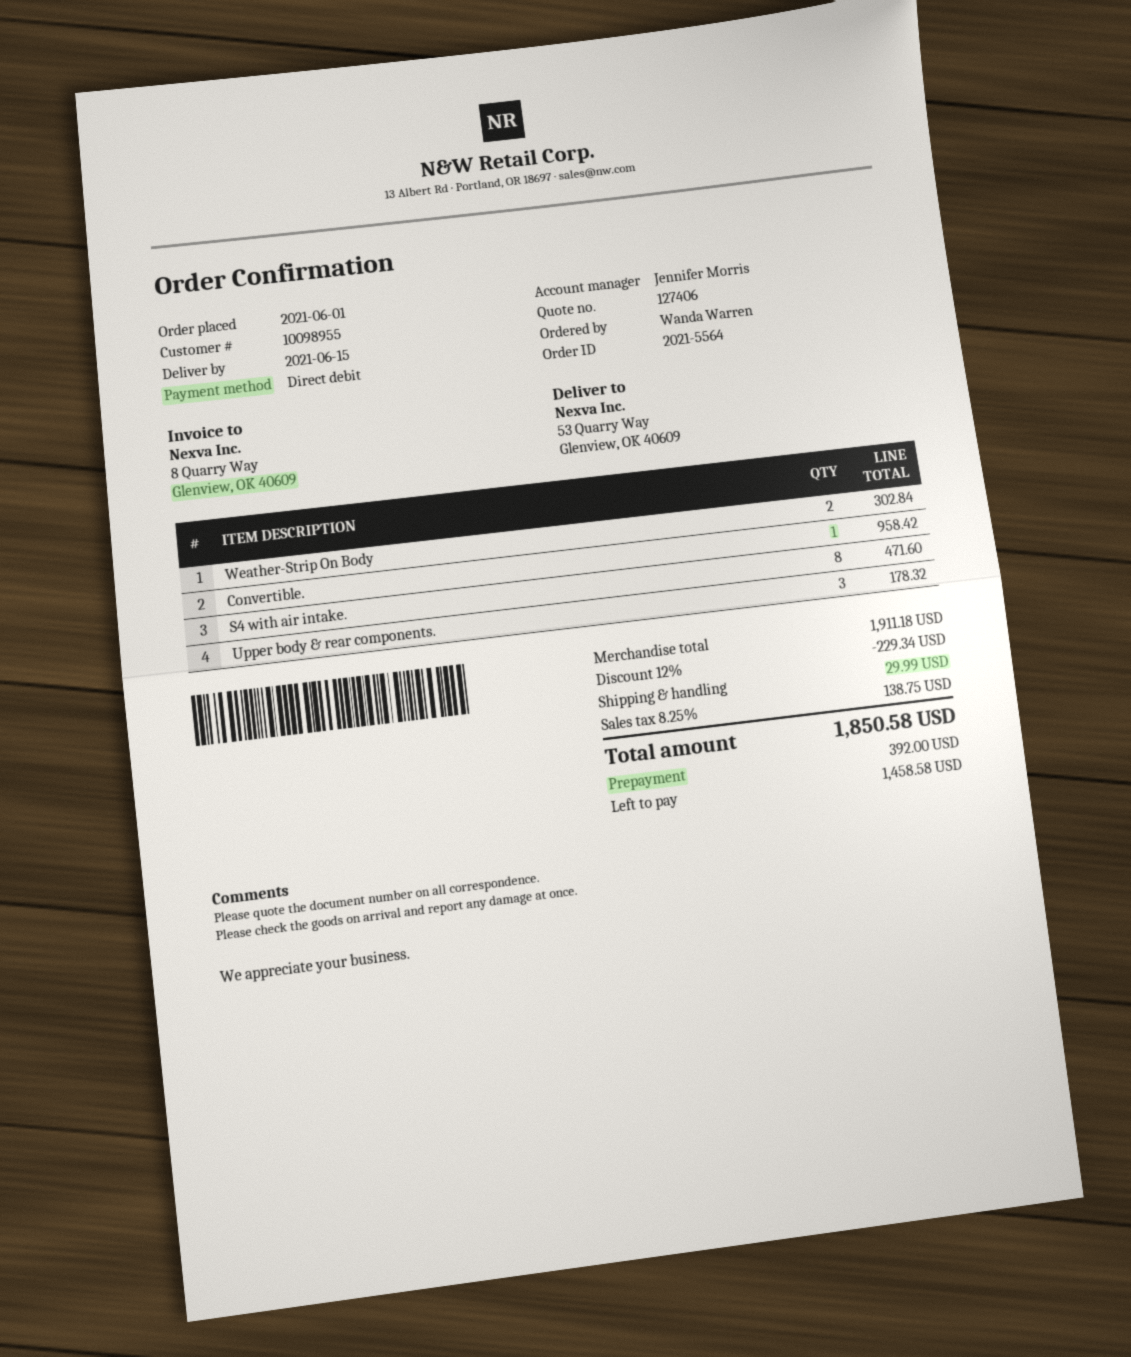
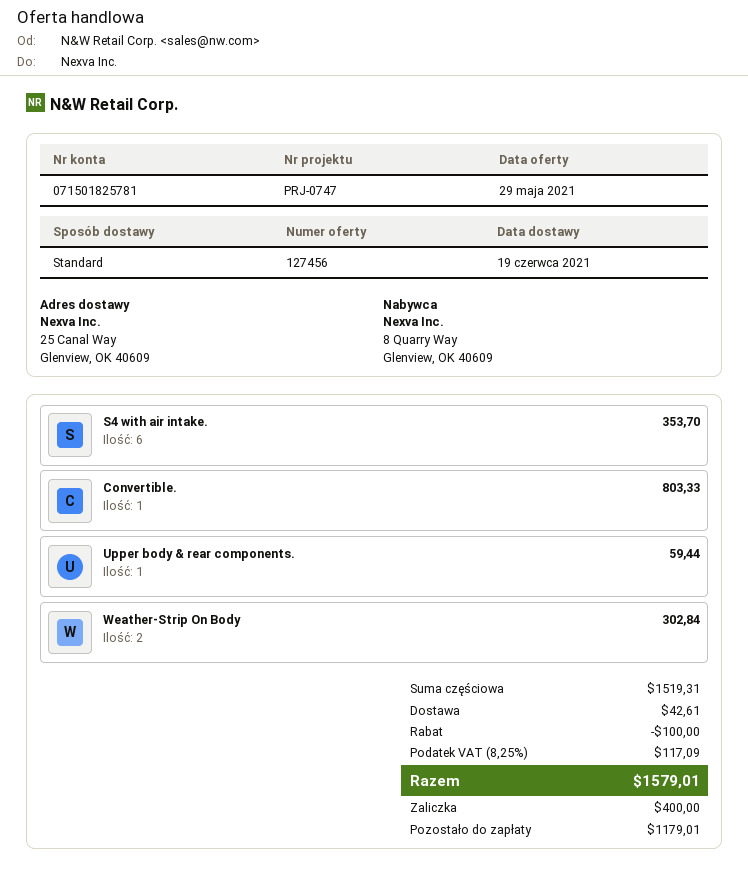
quote number: 127406 -> 127456
delivery date: 2021-06-15 -> 2021-06-19
ship to: 53 Quarry Way, Glenview, OK 40609 -> 25 Canal Way, Glenview, OK 40609
Convertible.: 1 for 958.42 -> 1 for 803.33
S4 with air intake.: 8 for 471.60 -> 6 for 353.70
Upper body & rear components.: 3 for 178.32 -> 1 for 59.44
subtotal: 1911.18 -> 1519.31
discount: 229.34 -> 100.00
shipping: 29.99 -> 42.61
tax: 8.25% = 138.75 -> 8.25% = 117.09
total: 1850.58 -> 1579.01
deposit: 392.00 -> 400.00
balance: 1458.58 -> 1179.01

